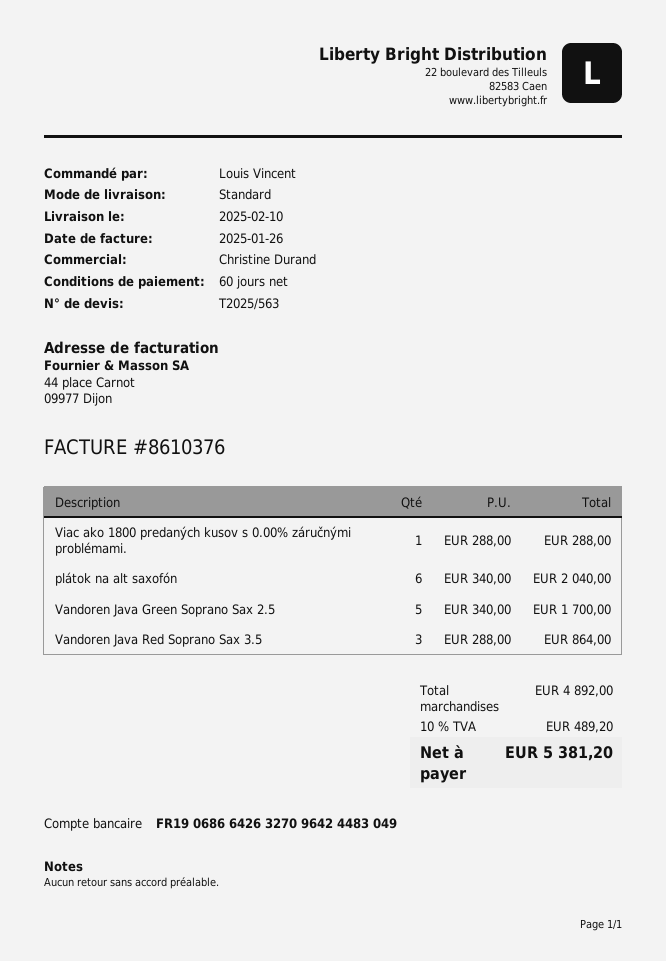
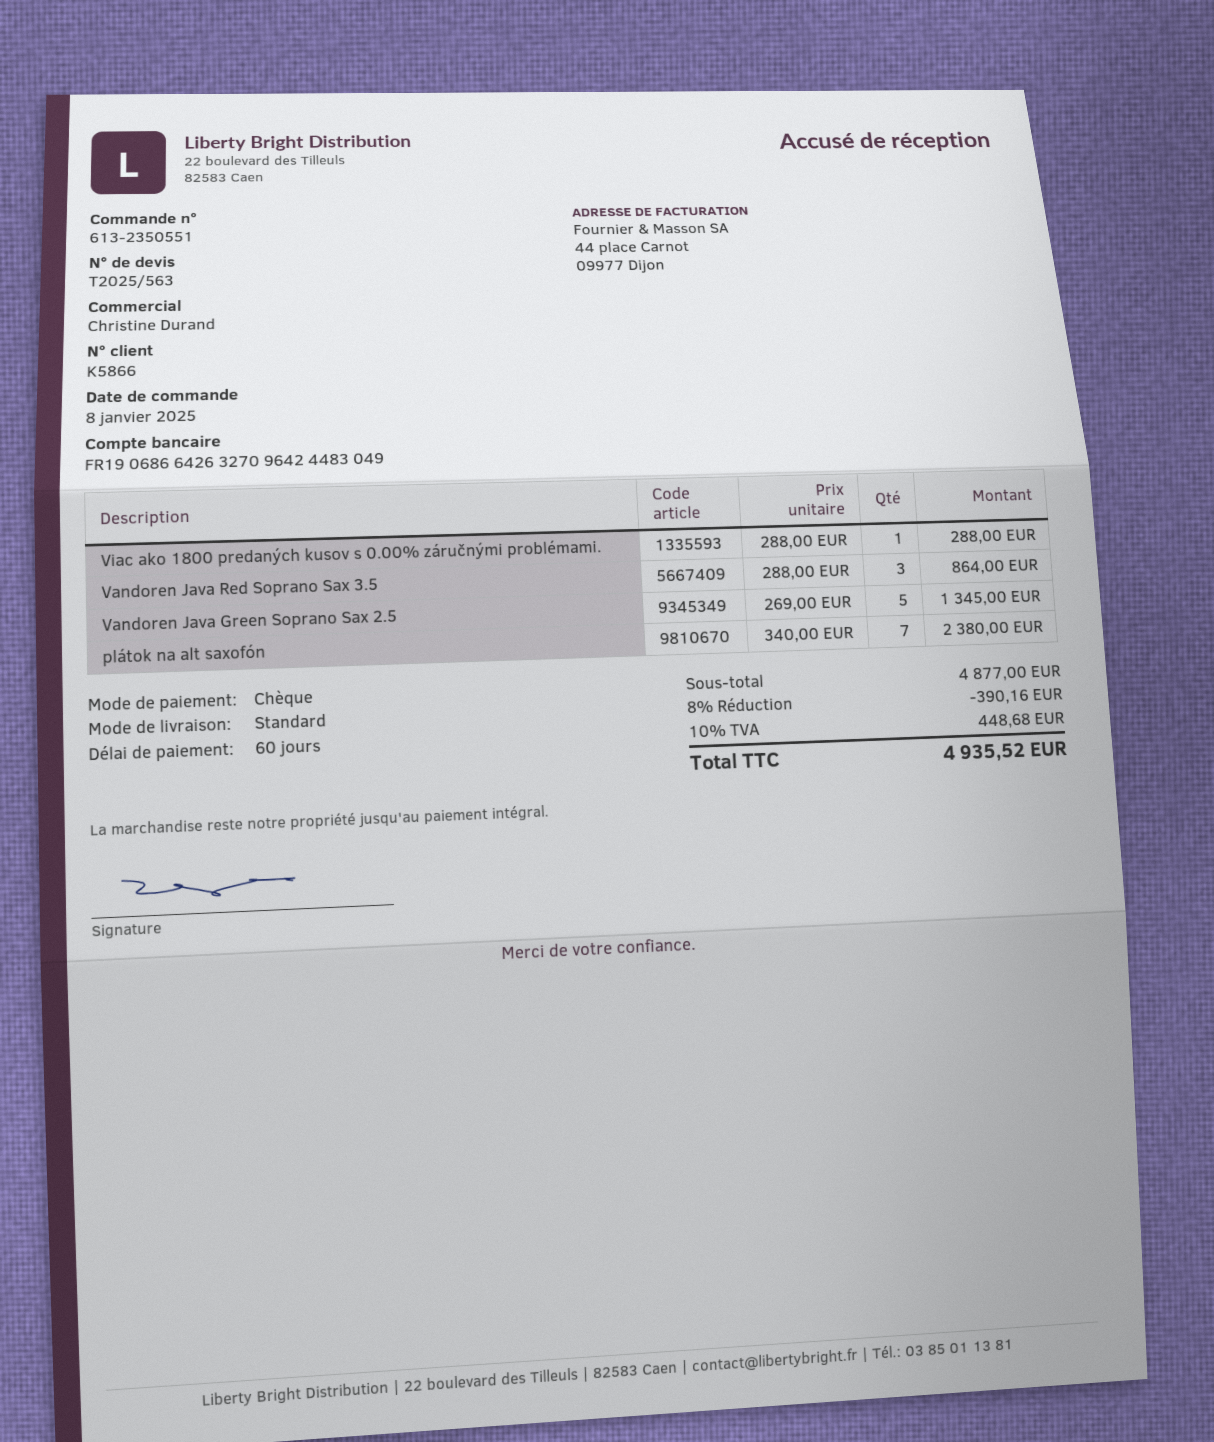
plátok na alt saxofón: 6 x 340.00 = 2040.00 -> 7 x 340.00 = 2380.00
Vandoren Java Green Soprano Sax 2.5: 5 x 340.00 = 1700.00 -> 5 x 269.00 = 1345.00
subtotal: 4892.00 -> 4877.00
discount: none -> 8% = 390.16
tax: 10% = 489.20 -> 10% = 448.68
total: 5381.20 -> 4935.52

